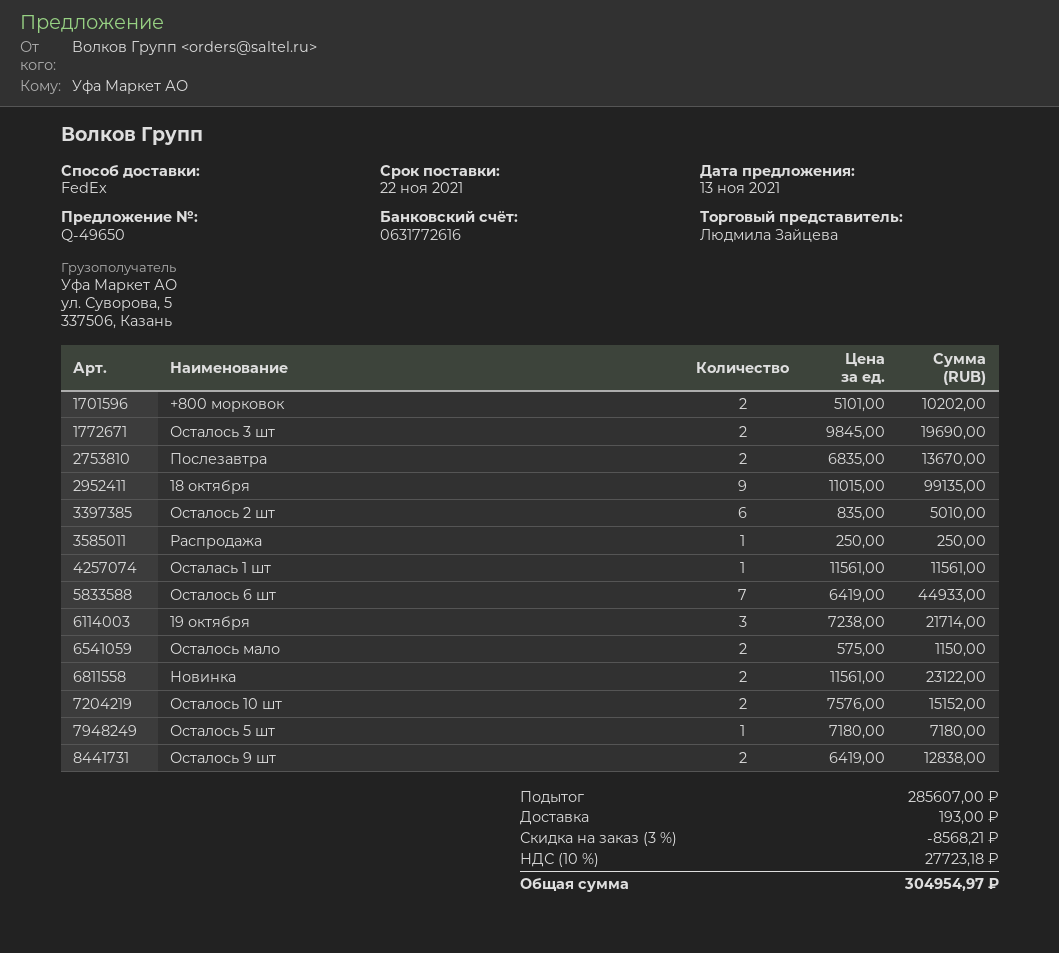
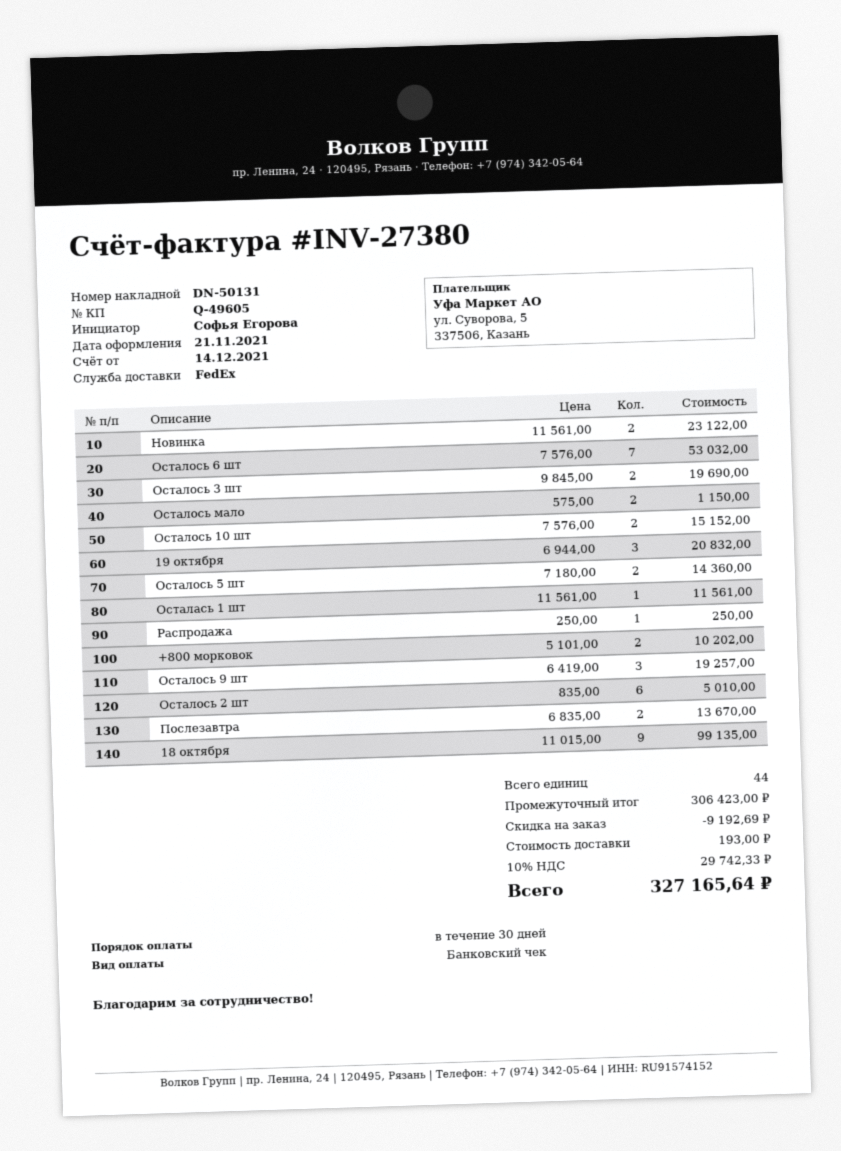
quote number: Q-49650 -> Q-49605
Осталось 6 шт: 7 x 6419.00 = 44933.00 -> 7 x 7576.00 = 53032.00
19 октября: 3 x 7238.00 = 21714.00 -> 3 x 6944.00 = 20832.00
Осталось 5 шт: 1 x 7180.00 = 7180.00 -> 2 x 7180.00 = 14360.00
Осталось 9 шт: 2 x 6419.00 = 12838.00 -> 3 x 6419.00 = 19257.00
subtotal: 285607.00 -> 306423.00
discount: 8568.21 -> 9192.69
tax: 10% = 27723.18 -> 10% = 29742.33
total: 304954.97 -> 327165.64

